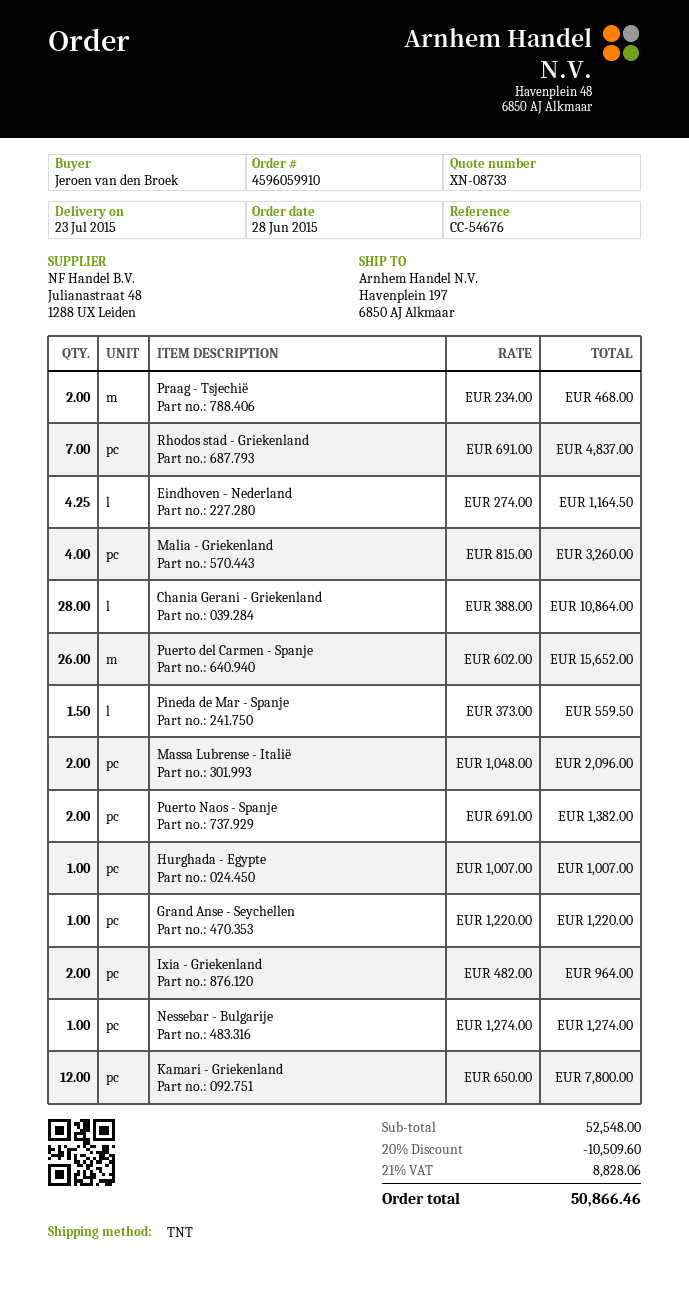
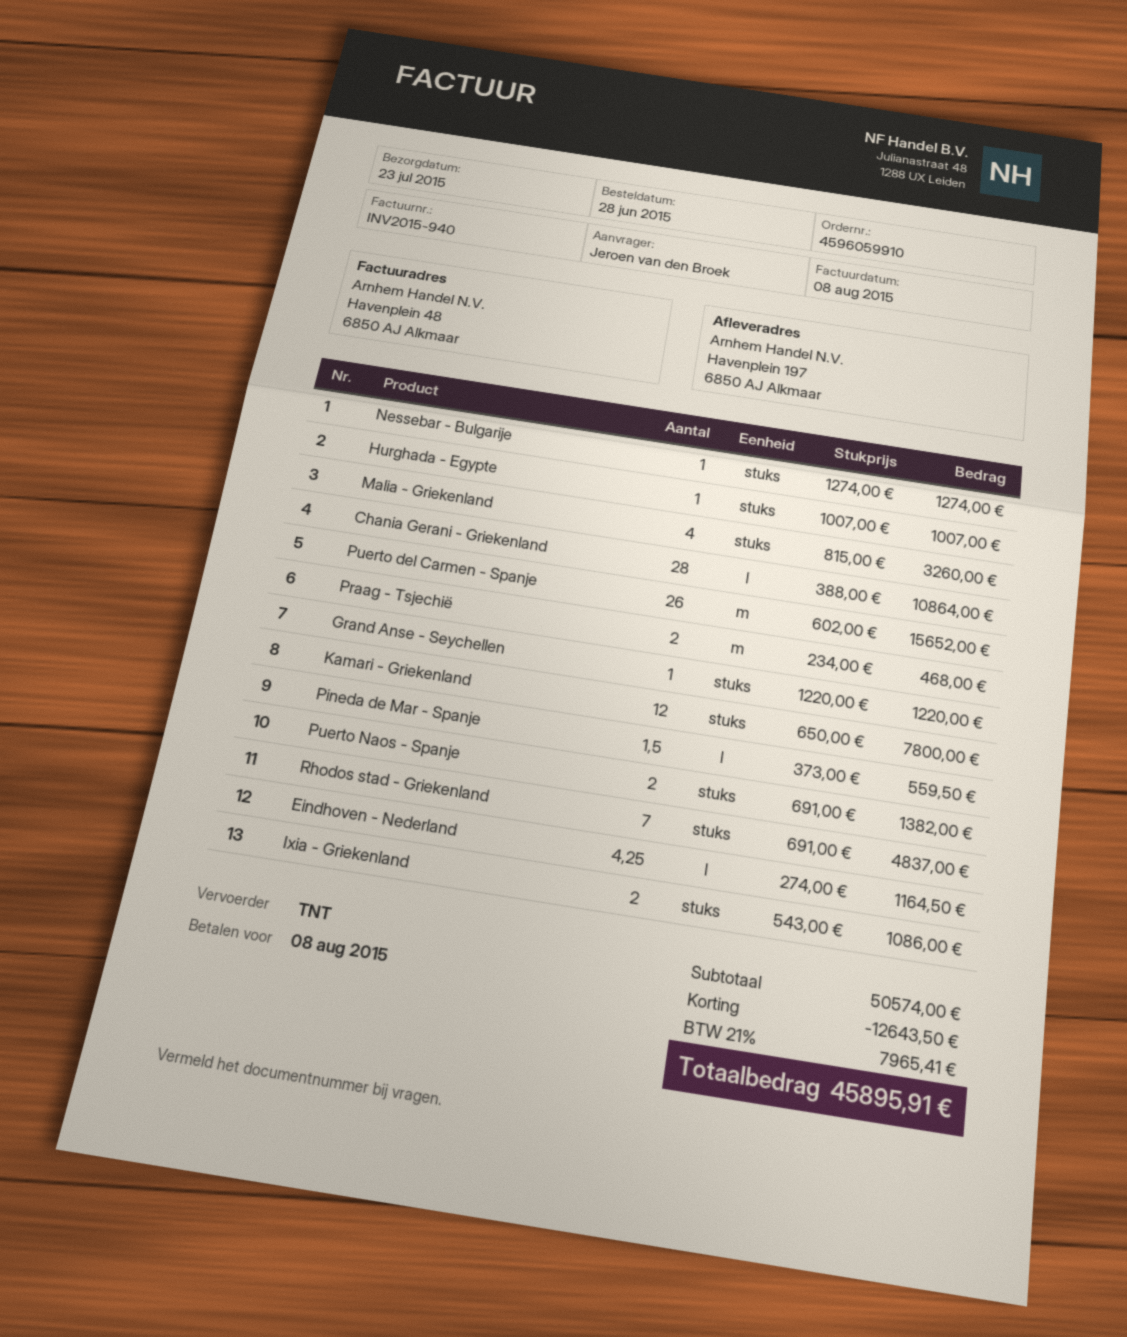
Massa Lubrense - Italië: 2 x 1048.00 = 2096.00 -> none
Ixia - Griekenland: 2 x 482.00 = 964.00 -> 2 x 543.00 = 1086.00
subtotal: 52548.00 -> 50574.00
discount: 10509.60 -> 12643.50
tax: 21% = 8828.06 -> 21% = 7965.41
total: 50866.46 -> 45895.91

